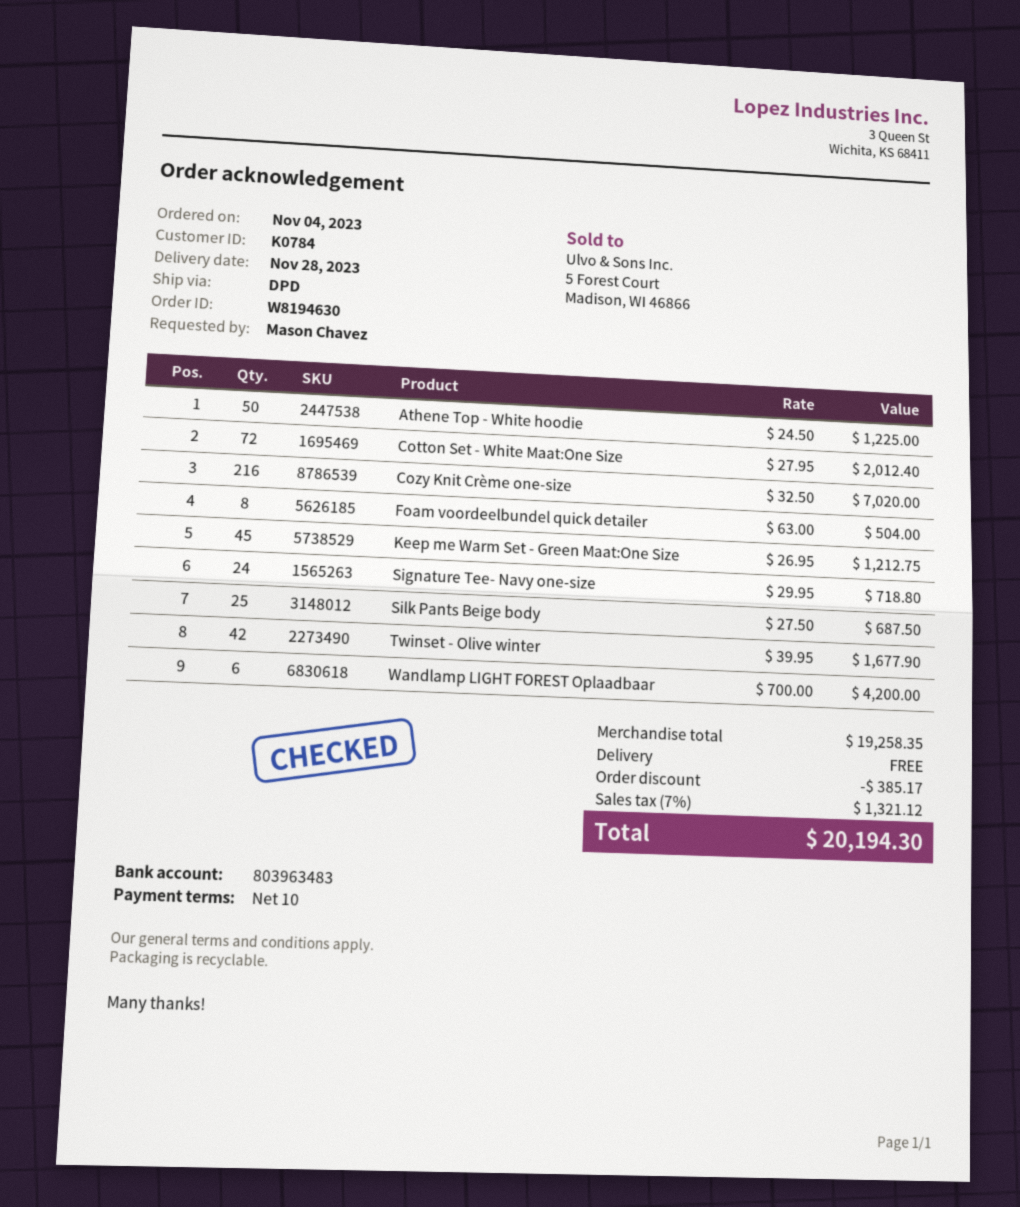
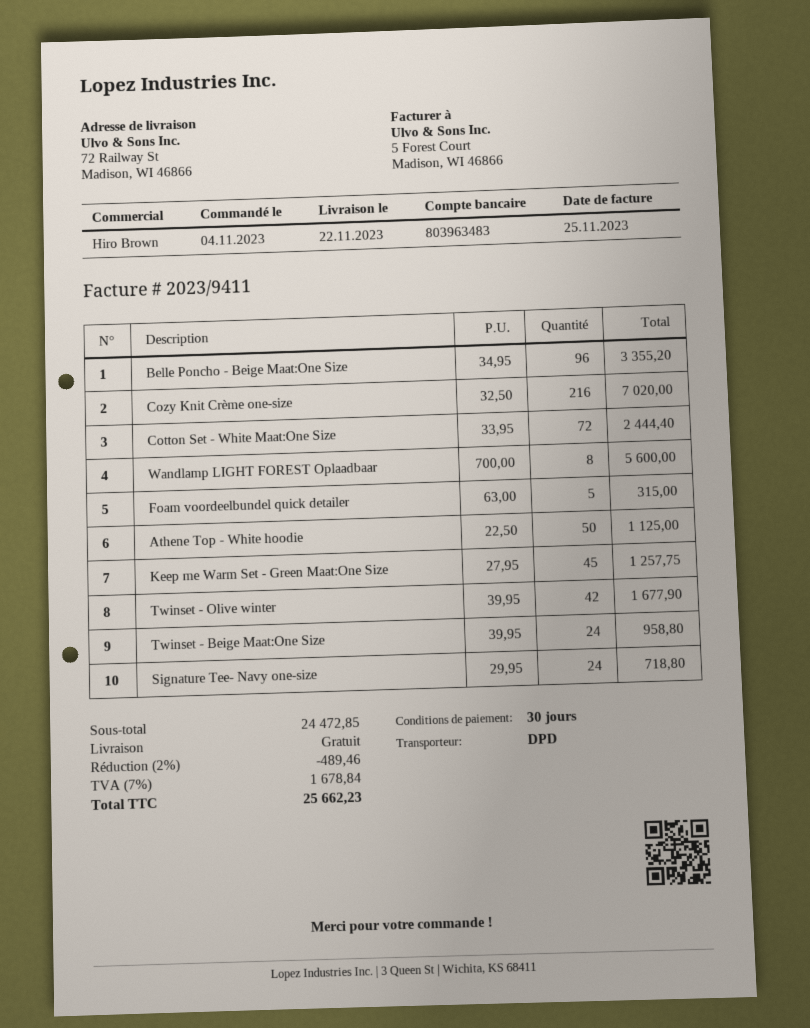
delivery date: 2023-11-28 -> 2023-11-22
payment terms: 10 days -> 30 days
Athene Top - White hoodie: 50 x 24.50 = 1225.00 -> 50 x 22.50 = 1125.00
Cotton Set - White Maat:One Size: 72 x 27.95 = 2012.40 -> 72 x 33.95 = 2444.40
Foam voordeelbundel quick detailer: 8 x 63.00 = 504.00 -> 5 x 63.00 = 315.00
Keep me Warm Set - Green Maat:One Size: 45 x 26.95 = 1212.75 -> 45 x 27.95 = 1257.75
Silk Pants Beige body: 25 x 27.50 = 687.50 -> none
Wandlamp LIGHT FOREST Oplaadbaar: 6 x 700.00 = 4200.00 -> 8 x 700.00 = 5600.00
Belle Poncho - Beige Maat:One Size: none -> 96 x 34.95 = 3355.20
Twinset - Beige Maat:One Size: none -> 24 x 39.95 = 958.80
subtotal: 19258.35 -> 24472.85
discount: 385.17 -> 489.46
tax: 7% = 1321.12 -> 7% = 1678.84
total: 20194.30 -> 25662.23

